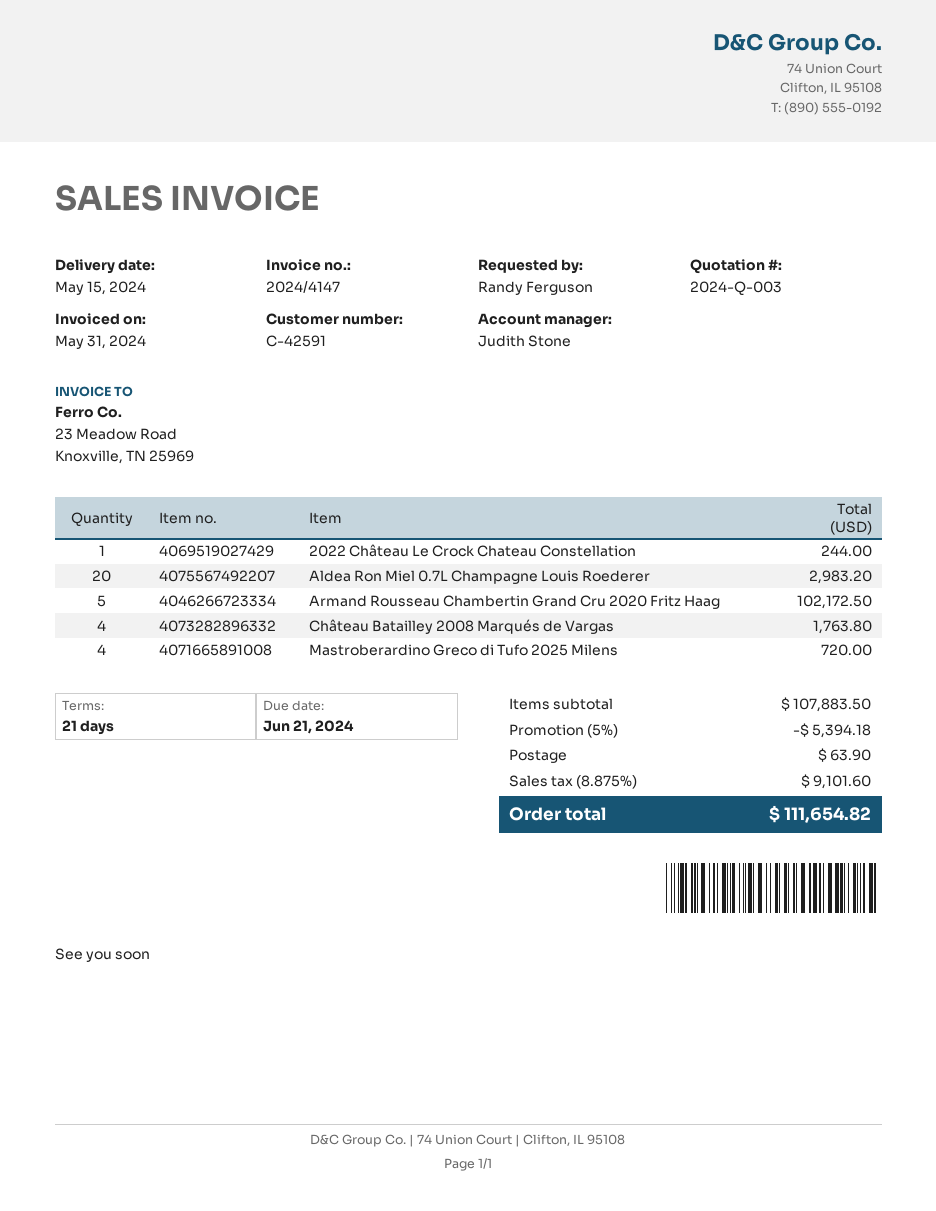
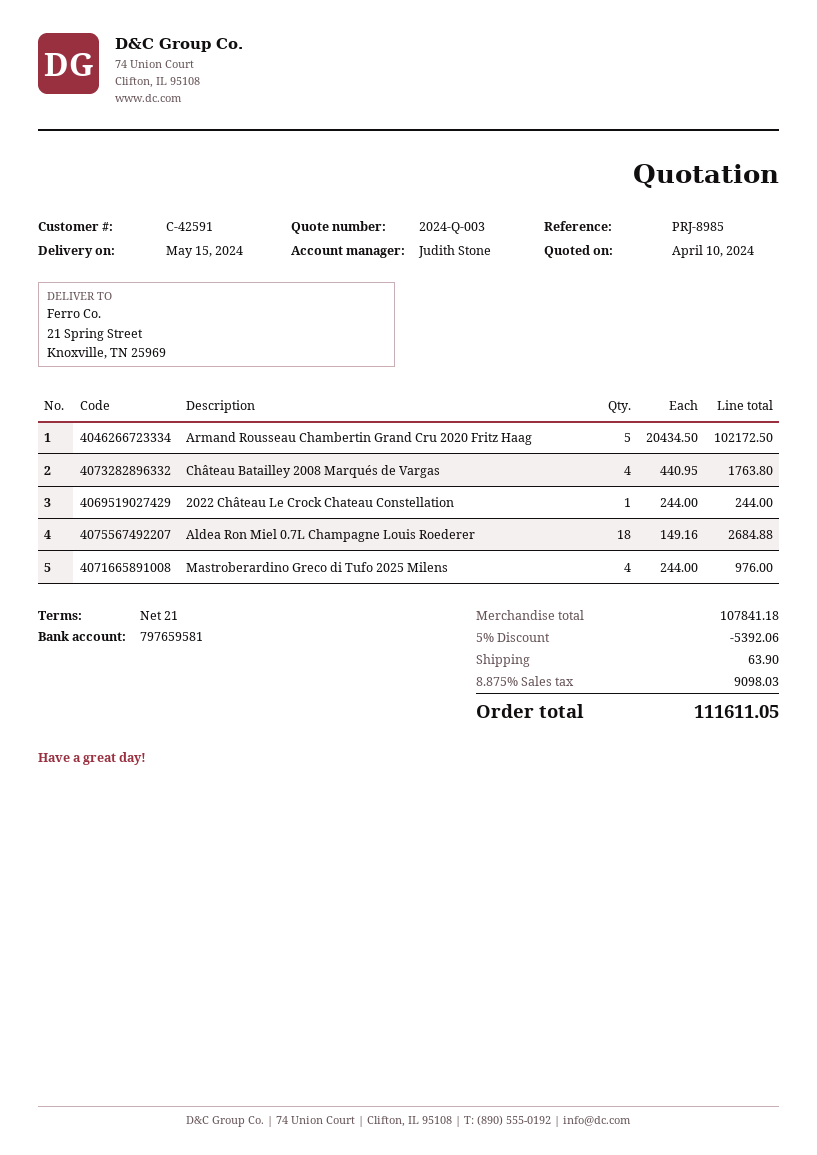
Aldea Ron Miel 0.7L Champagne Louis Roederer: 20 for 2983.20 -> 18 for 2684.88
Mastroberardino Greco di Tufo 2025 Milens: 4 for 720.00 -> 4 for 976.00
subtotal: 107883.50 -> 107841.18
discount: 5% = 5394.18 -> 5% = 5392.06
tax: 8.875% = 9101.60 -> 8.875% = 9098.03
total: 111654.82 -> 111611.05

